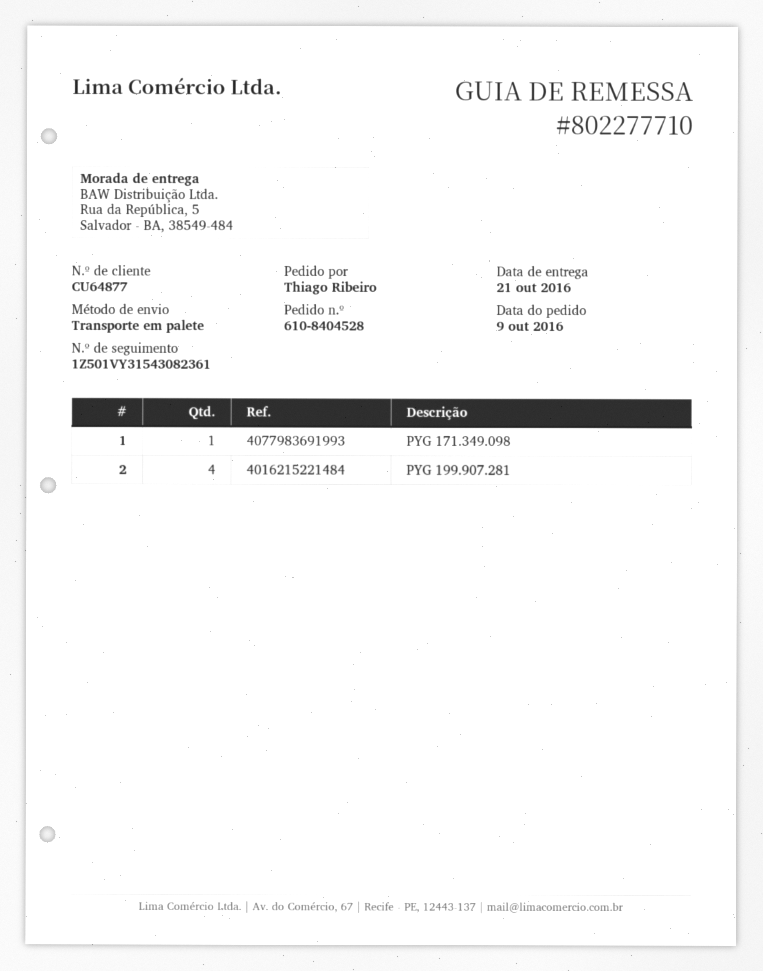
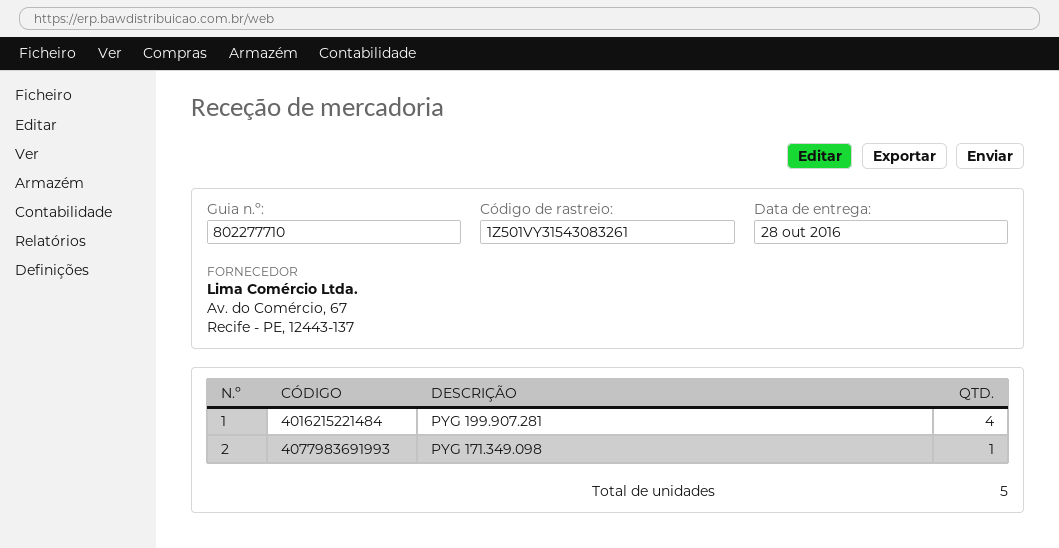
delivery date: 2016-10-21 -> 2016-10-28
tracking number: 1Z501VY31543082361 -> 1Z501VY31543083261

